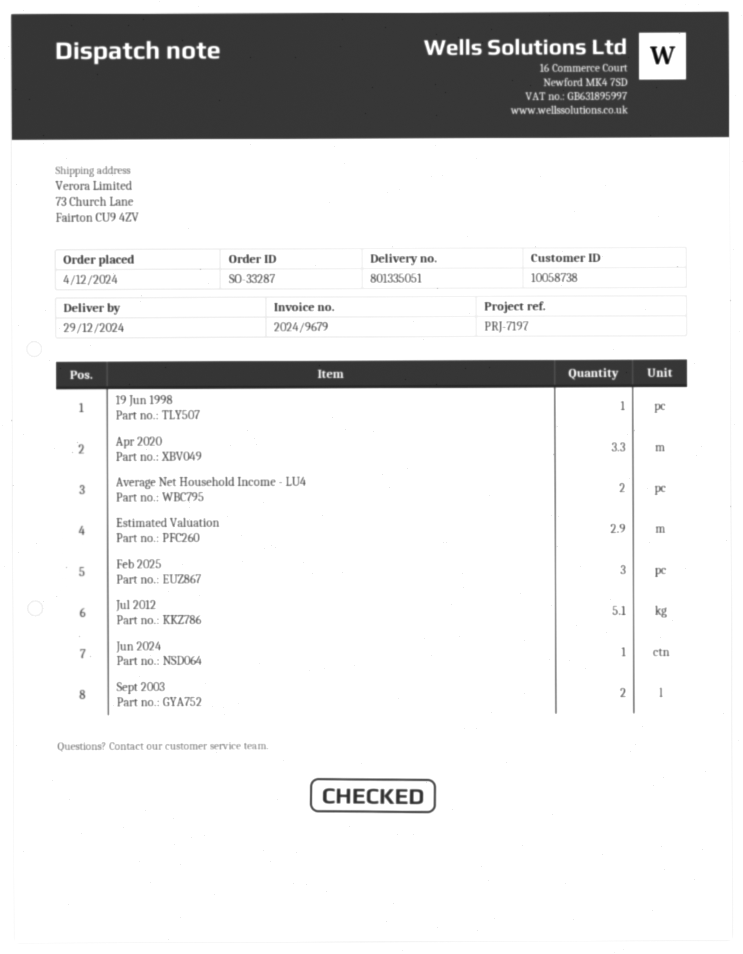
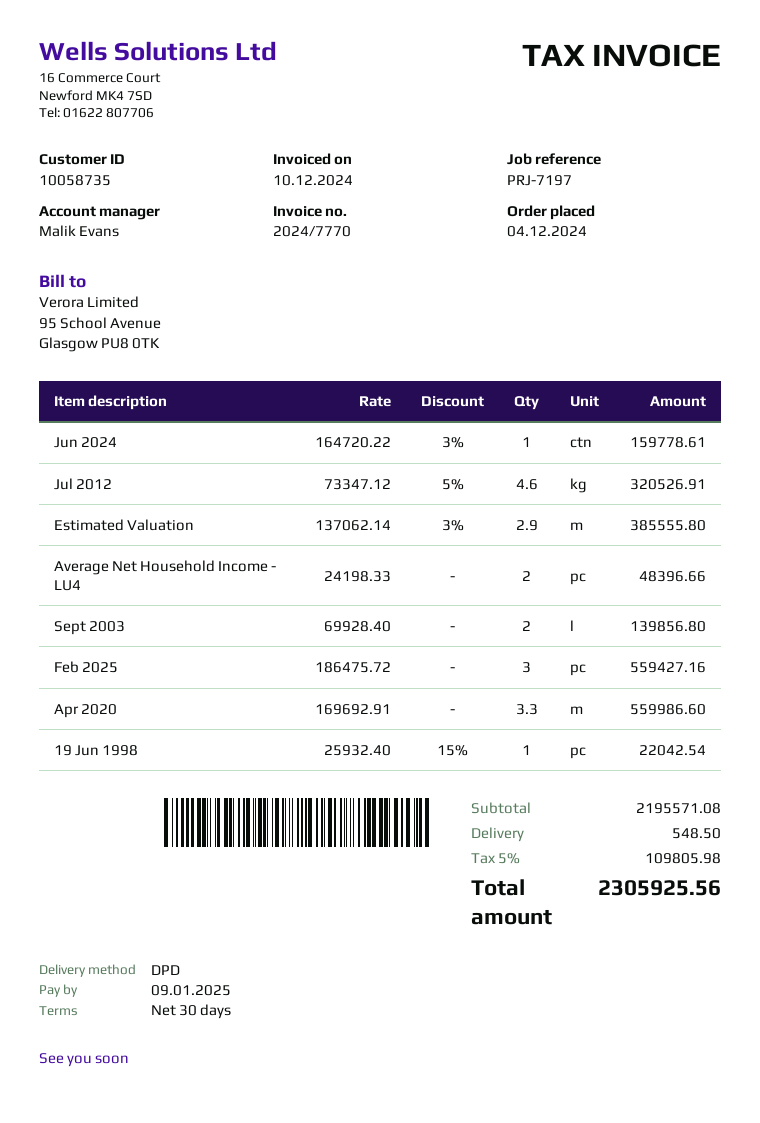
invoice number: 2024/9679 -> 2024/7770
customer number: 10058738 -> 10058735
Jul 2012: 5.1 -> 4.6

